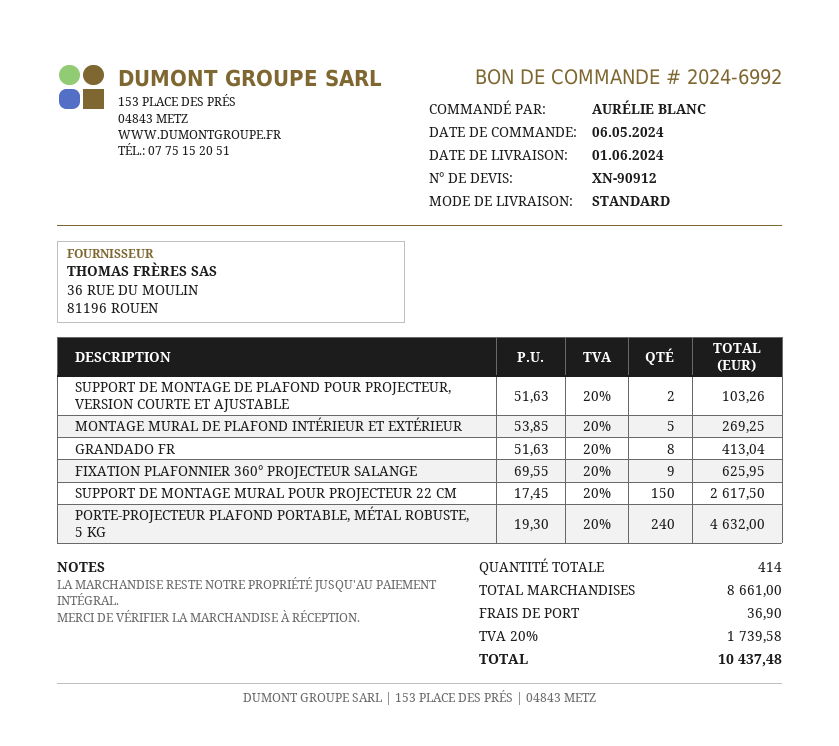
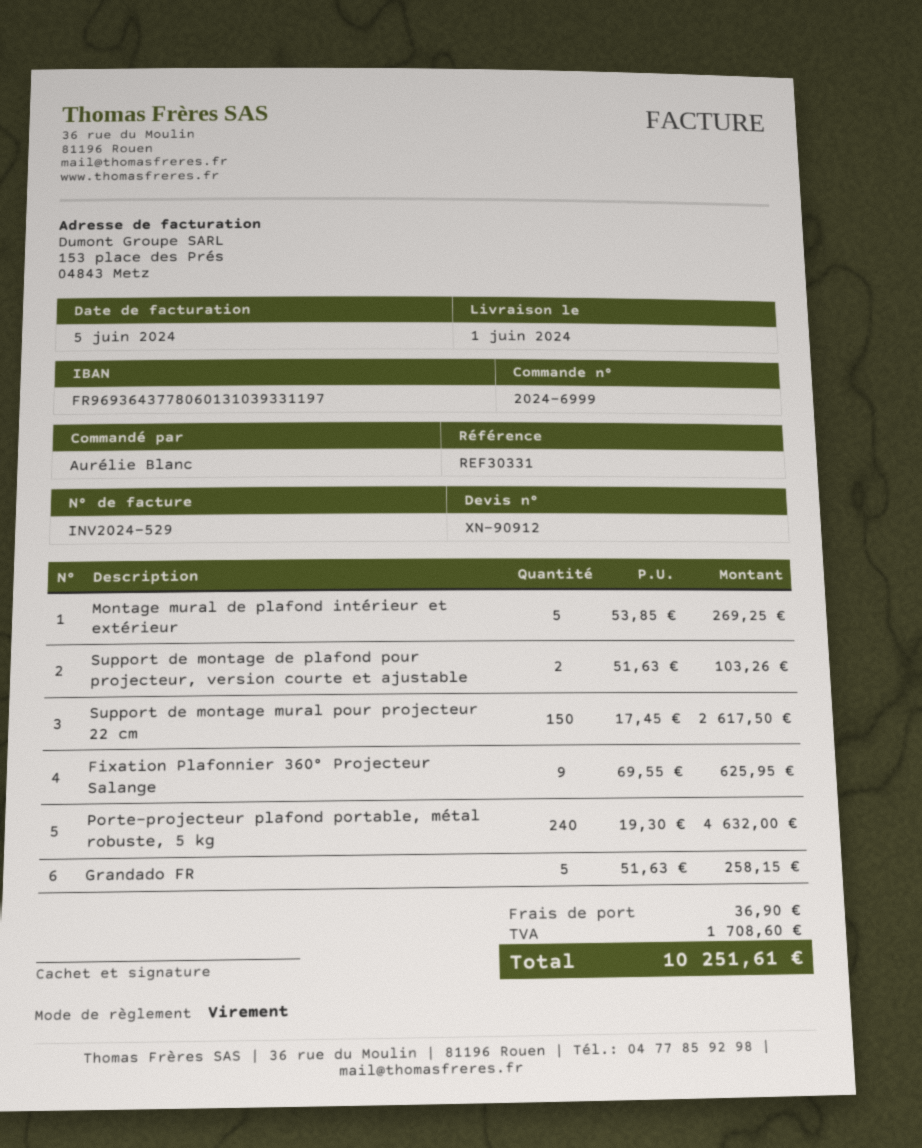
order number: 2024-6992 -> 2024-6999
GRANDADO FR: 8 x 51.63 = 413.04 -> 5 x 51.63 = 258.15
tax: 1739.58 -> 1708.60
total: 10437.48 -> 10251.61

